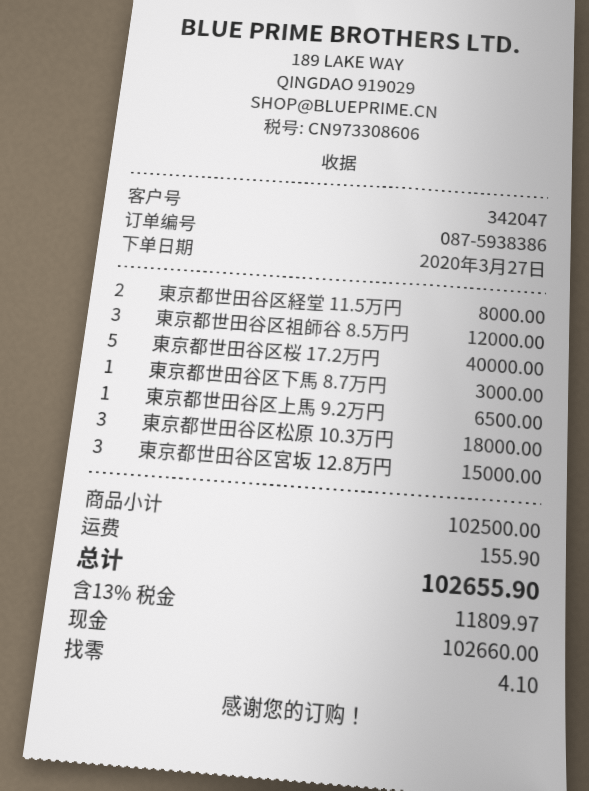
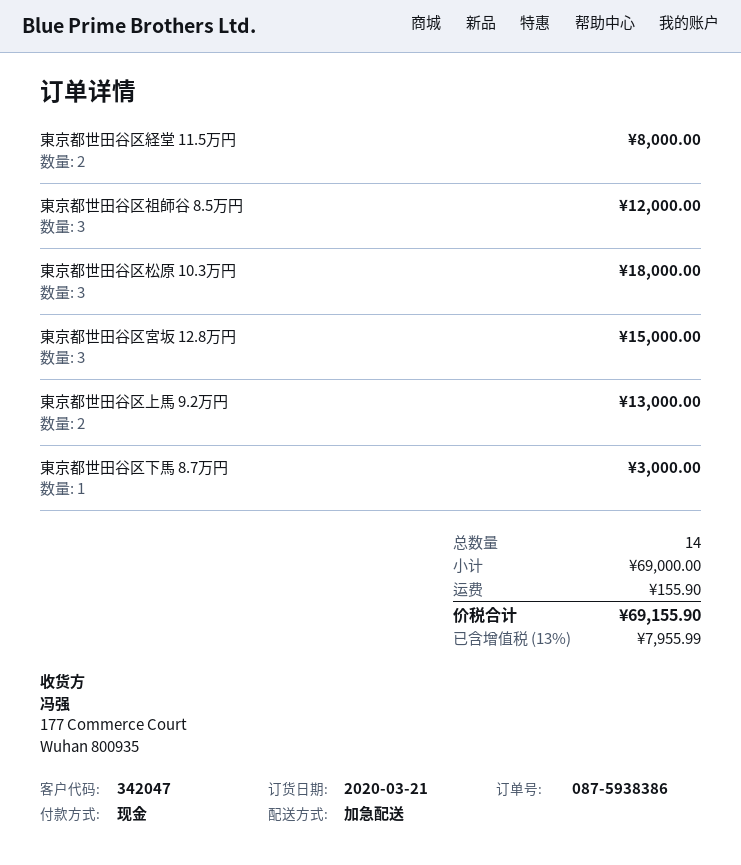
order date: 2020-03-27 -> 2020-03-21
東京都世田谷区桜 17.2万円: 5 for 40000.00 -> none
東京都世田谷区上馬 9.2万円: 1 for 6500.00 -> 2 for 13000.00
subtotal: 102500.00 -> 69000.00
tax: 13% = 11809.97 -> 13% = 7955.99
total: 102655.90 -> 69155.90

